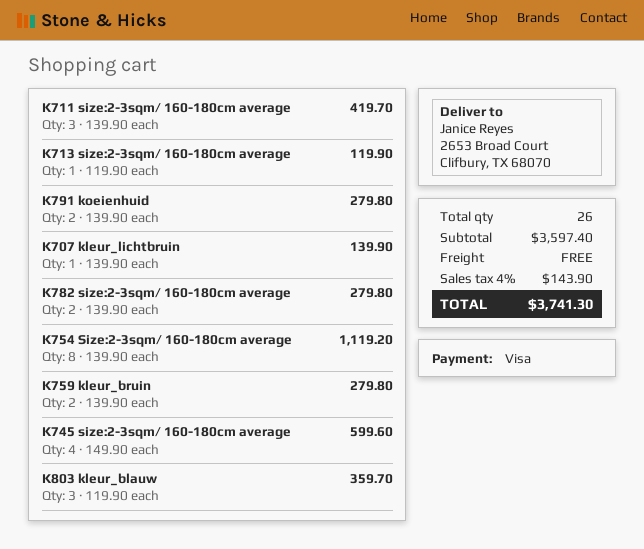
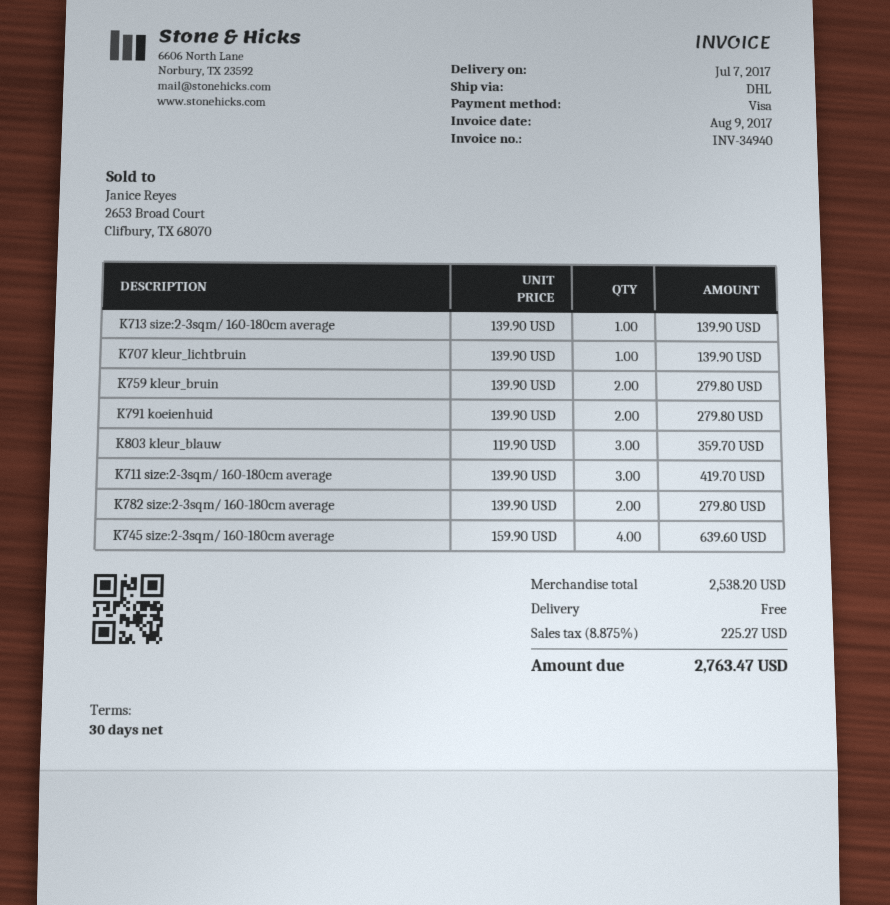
K713 size:2-3sqm/ 160-180cm average: 1 x 119.90 = 119.90 -> 1 x 139.90 = 139.90
K754 Size:2-3sqm/ 160-180cm average: 8 x 139.90 = 1119.20 -> none
K745 size:2-3sqm/ 160-180cm average: 4 x 149.90 = 599.60 -> 4 x 159.90 = 639.60
subtotal: 3597.40 -> 2538.20
tax: 4% = 143.90 -> 8.875% = 225.27
total: 3741.30 -> 2763.47

